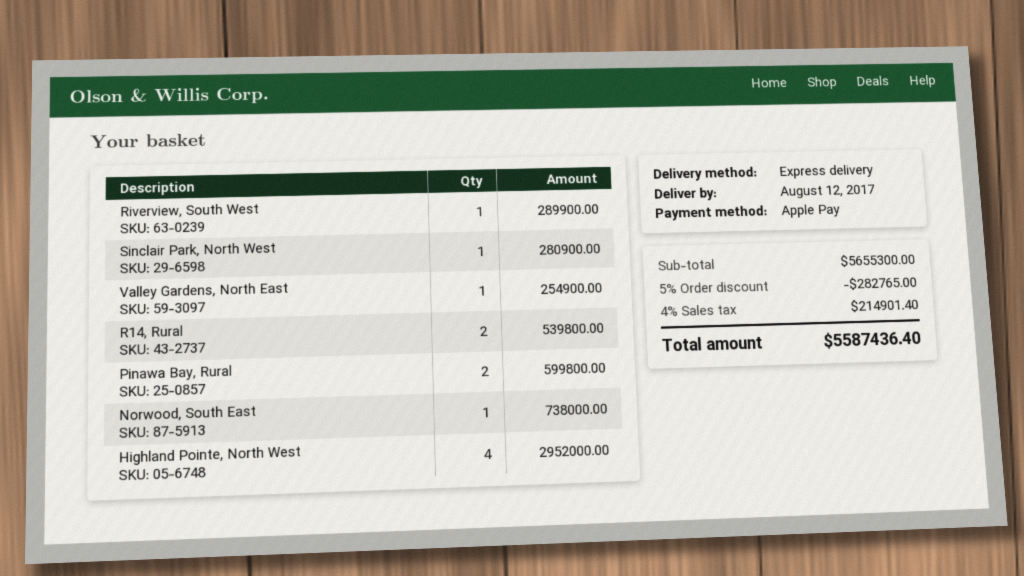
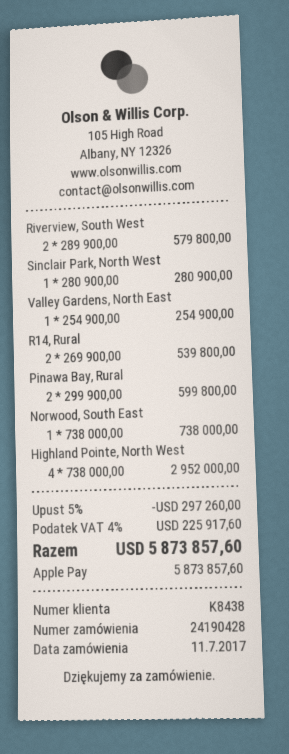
Riverview, South West: 1 for 289900.00 -> 2 for 579800.00
discount: 5% = 282765.00 -> 5% = 297260.00
tax: 4% = 214901.40 -> 4% = 225917.60
total: 5587436.40 -> 5873857.60

